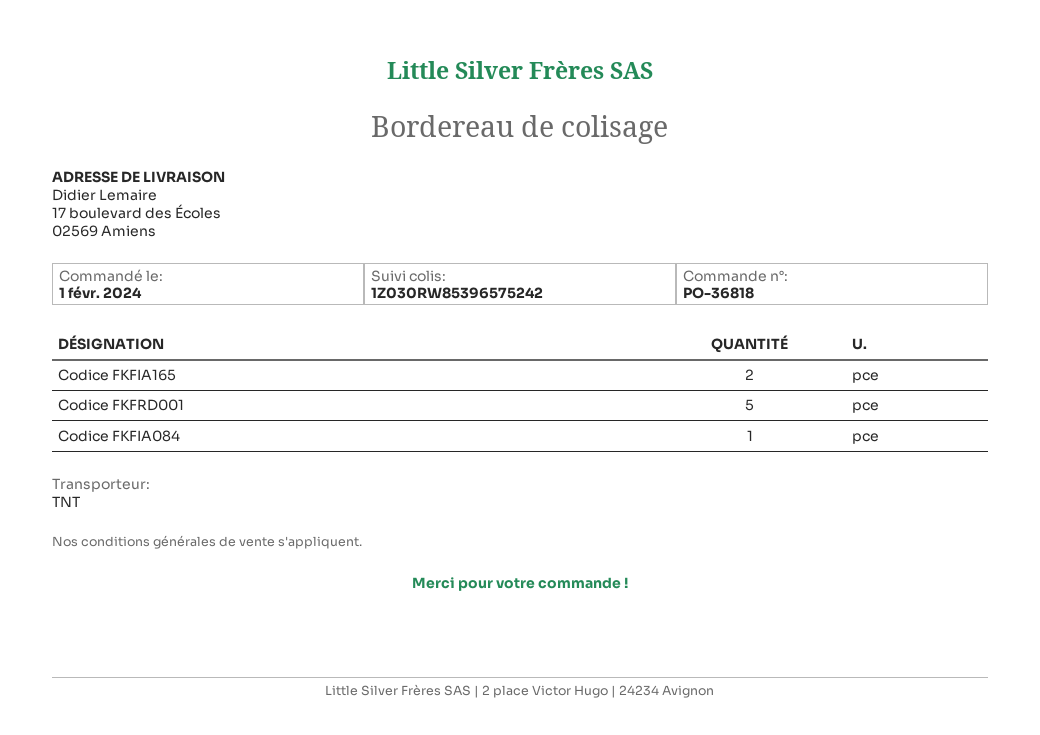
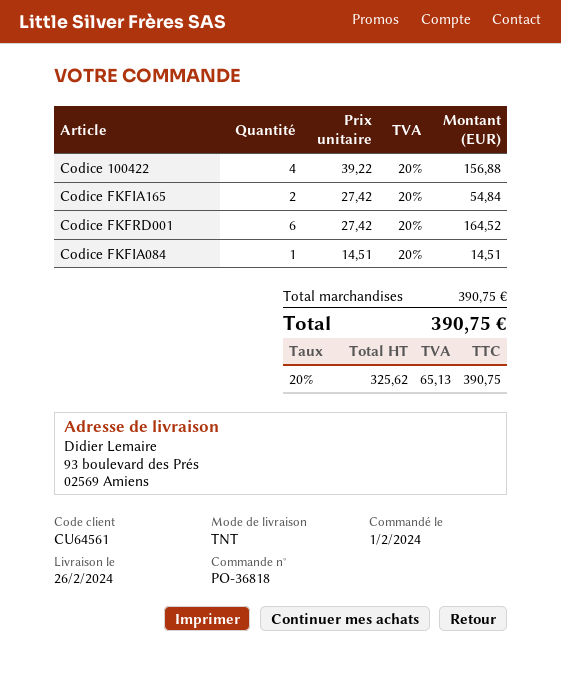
ship to: 17 boulevard des Écoles, 02569 Amiens -> 93 boulevard des Prés, 02569 Amiens
Codice FKFRD001: 5 -> 6
Codice 100422: none -> 4

